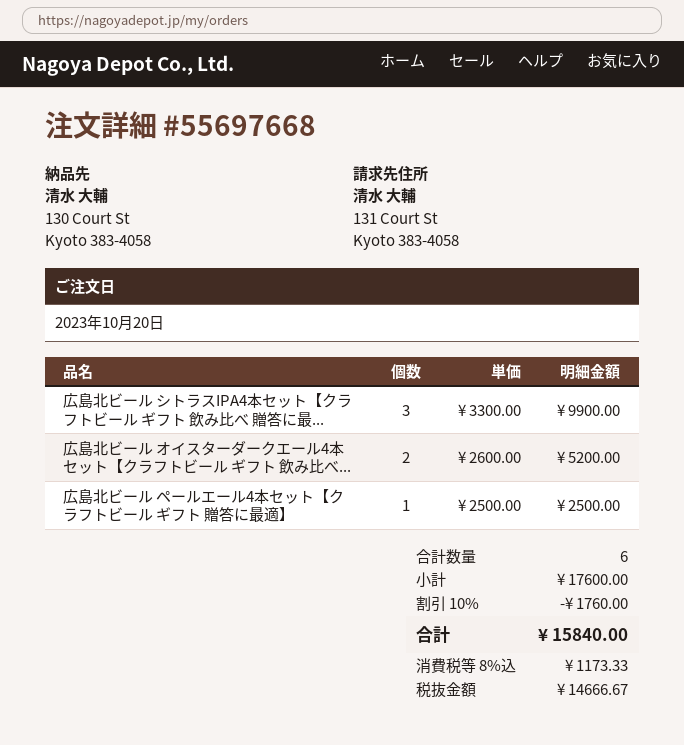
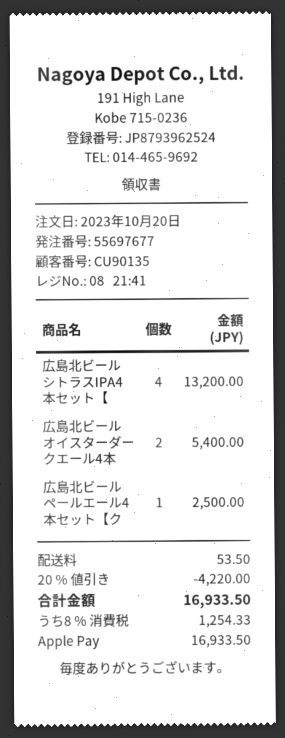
order number: 55697668 -> 55697677
広島北ビール シトラスIPA4本セット【クラフトビール ギフト 飲み比べ 贈答に最...: 3 for 9900.00 -> 4 for 13200.00
広島北ビール オイスターダークエール4本セット【クラフトビール ギフト 飲み比べ...: 2 for 5200.00 -> 2 for 5400.00
discount: 10% = 1760.00 -> 20% = 4220.00
shipping: none -> 53.50
tax: 8% = 1173.33 -> 8% = 1254.33
total: 15840.00 -> 16933.50

